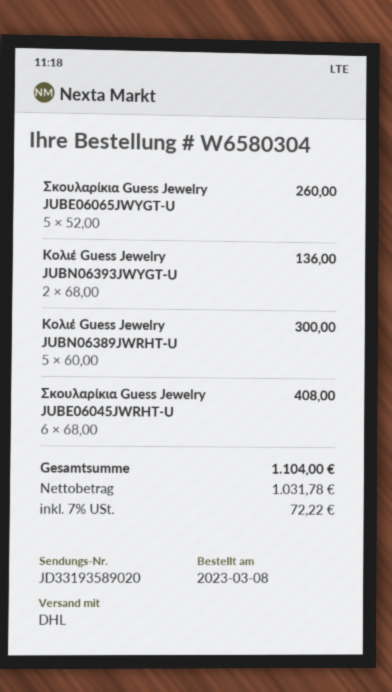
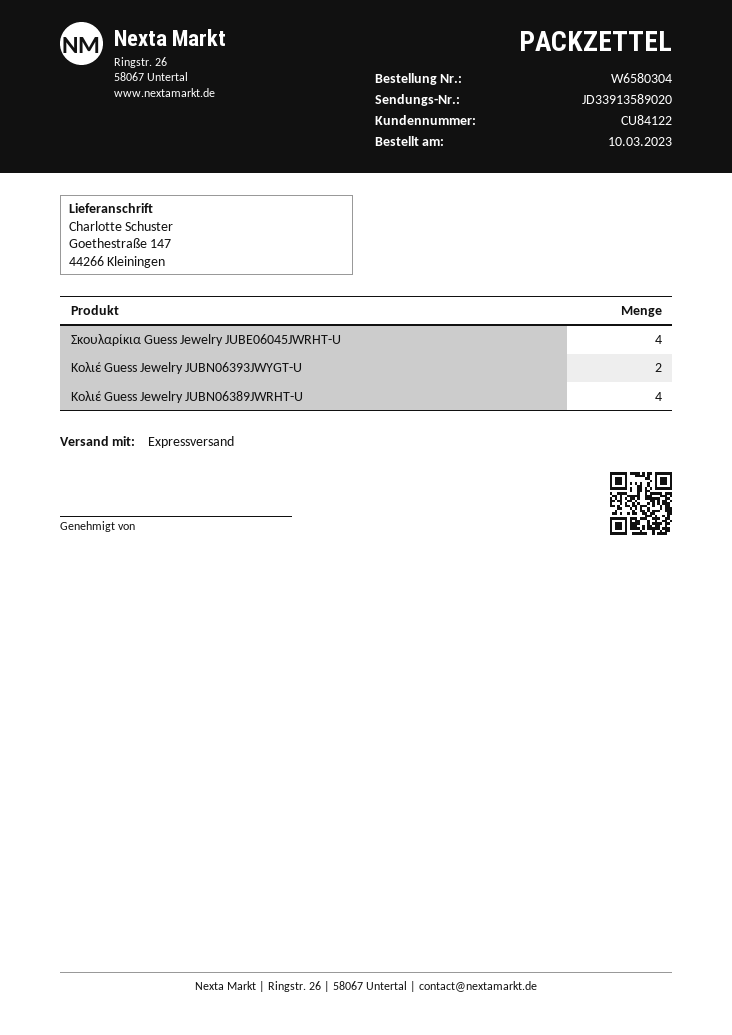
order date: 2023-03-08 -> 2023-03-10
shipping method: DHL -> express
tracking number: JD33193589020 -> JD33913589020
Σκουλαρίκια Guess Jewelry JUBE06065JWYGT-U: 5 -> none
Κολιέ Guess Jewelry JUBN06389JWRHT-U: 5 -> 4
Σκουλαρίκια Guess Jewelry JUBE06045JWRHT-U: 6 -> 4

